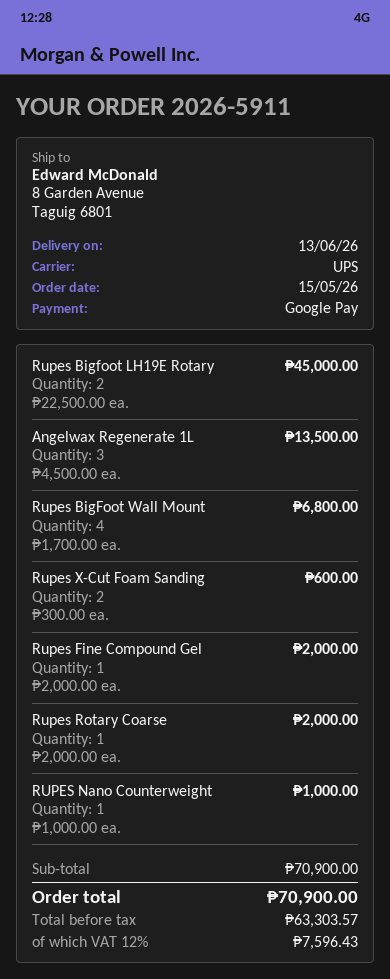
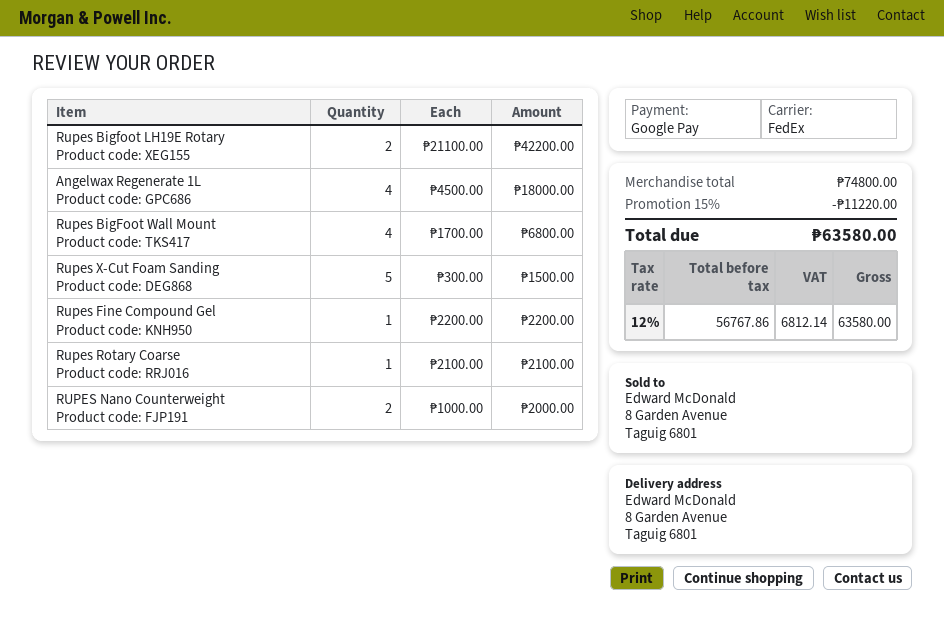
shipping method: UPS -> FedEx
Rupes Bigfoot LH19E Rotary: 2 x 22500.00 = 45000.00 -> 2 x 21100.00 = 42200.00
Angelwax Regenerate 1L: 3 x 4500.00 = 13500.00 -> 4 x 4500.00 = 18000.00
Rupes X-Cut Foam Sanding: 2 x 300.00 = 600.00 -> 5 x 300.00 = 1500.00
Rupes Fine Compound Gel: 1 x 2000.00 = 2000.00 -> 1 x 2200.00 = 2200.00
Rupes Rotary Coarse: 1 x 2000.00 = 2000.00 -> 1 x 2100.00 = 2100.00
RUPES Nano Counterweight: 1 x 1000.00 = 1000.00 -> 2 x 1000.00 = 2000.00
subtotal: 70900.00 -> 74800.00
discount: none -> 15% = 11220.00
net: 63303.57 -> 56767.86
tax: 12% = 7596.43 -> 12% = 6812.14
total: 70900.00 -> 63580.00

